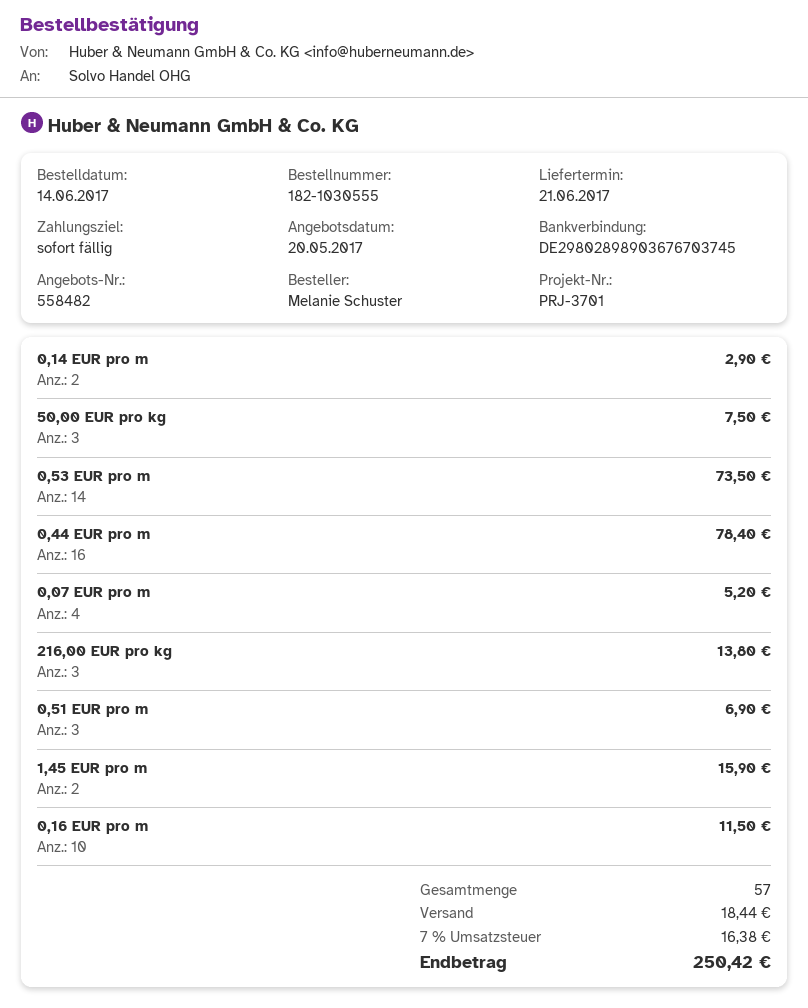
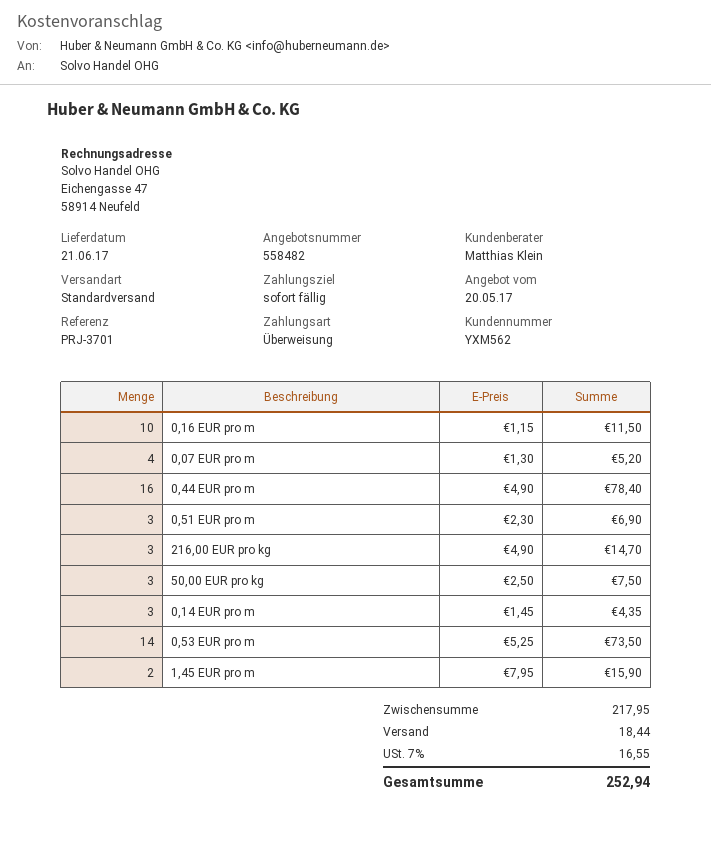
0,14 EUR pro m: 2 for 2.90 -> 3 for 4.35
216,00 EUR pro kg: 3 for 13.80 -> 3 for 14.70
tax: 7% = 16.38 -> 7% = 16.55
total: 250.42 -> 252.94

